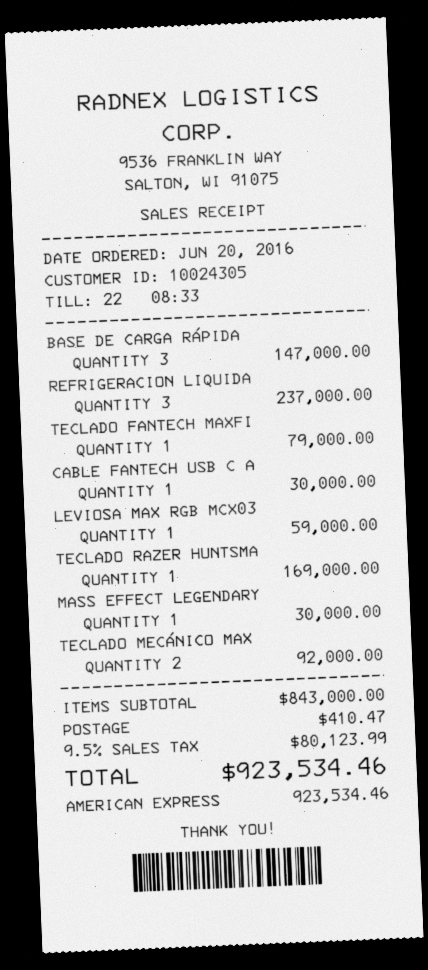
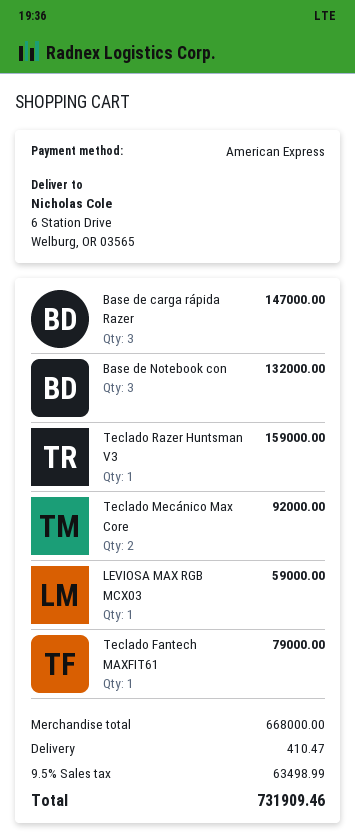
REFRIGERACION LIQUIDA: 3 for 237000.00 -> none
CABLE FANTECH USB C A: 1 for 30000.00 -> none
TECLADO RAZER HUNTSMA: 1 for 169000.00 -> 1 for 159000.00
MASS EFFECT LEGENDARY: 1 for 30000.00 -> none
Base de Notebook con: none -> 3 for 132000.00
subtotal: 843000.00 -> 668000.00
tax: 9.5% = 80123.99 -> 9.5% = 63498.99
total: 923534.46 -> 731909.46

